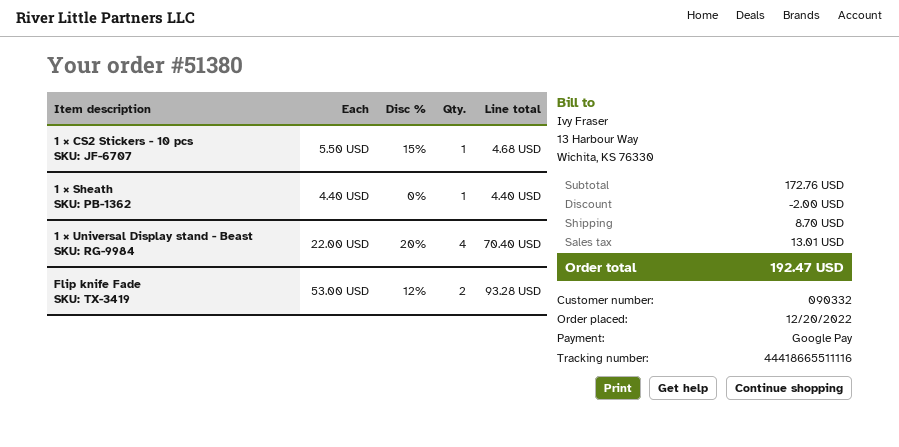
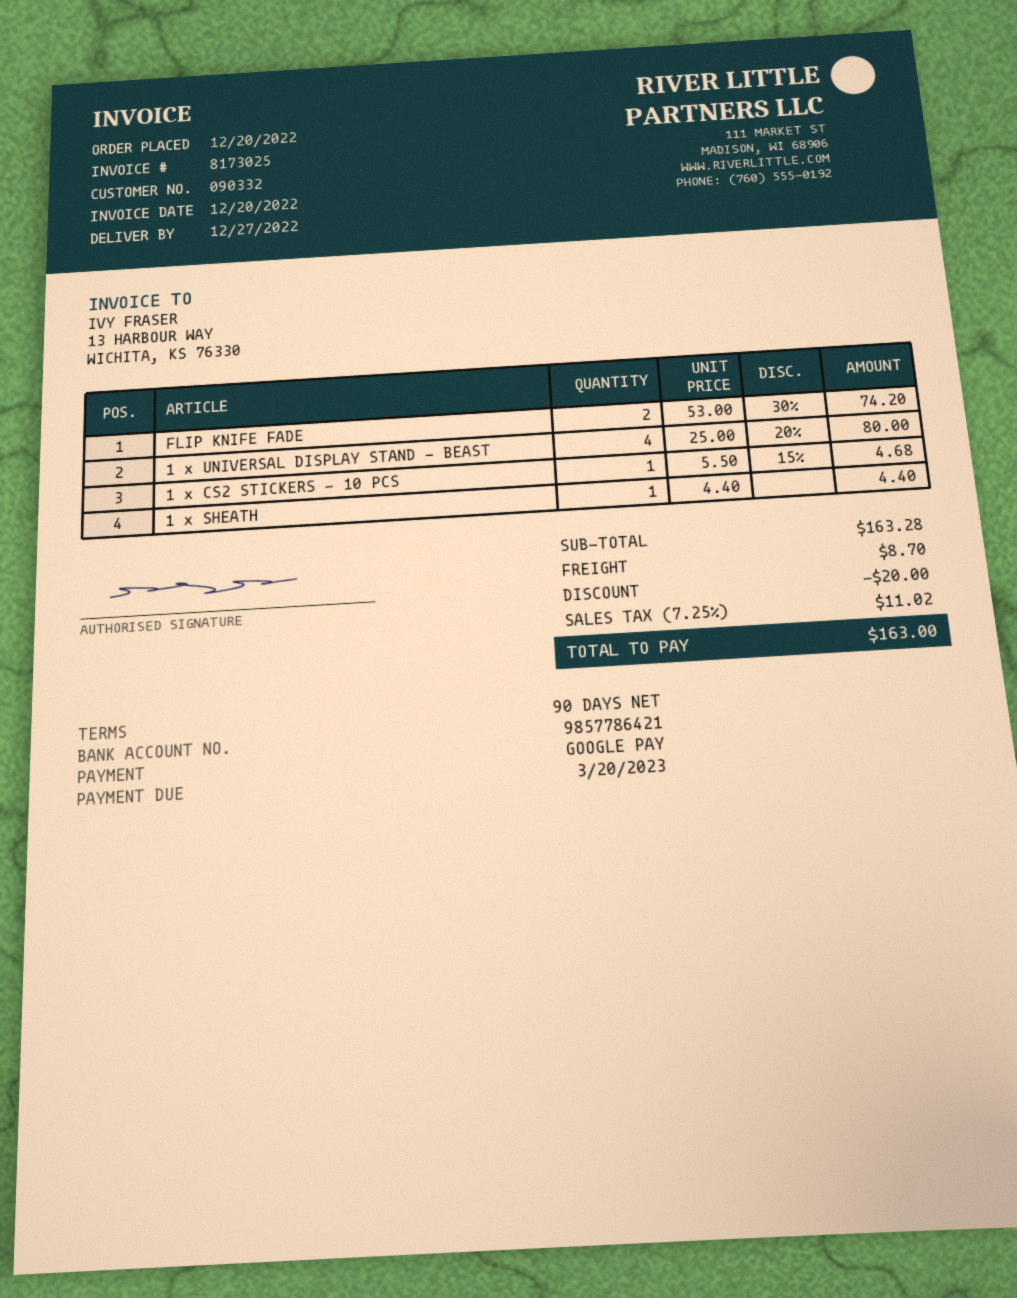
1 × Universal Display stand - Beast: 4 x 22.00 - 20% = 70.40 -> 4 x 25.00 - 20% = 80.00
Flip knife Fade: 2 x 53.00 - 12% = 93.28 -> 2 x 53.00 - 30% = 74.20
subtotal: 172.76 -> 163.28
discount: 2.00 -> 20.00
tax: 13.01 -> 11.02
total: 192.47 -> 163.00

